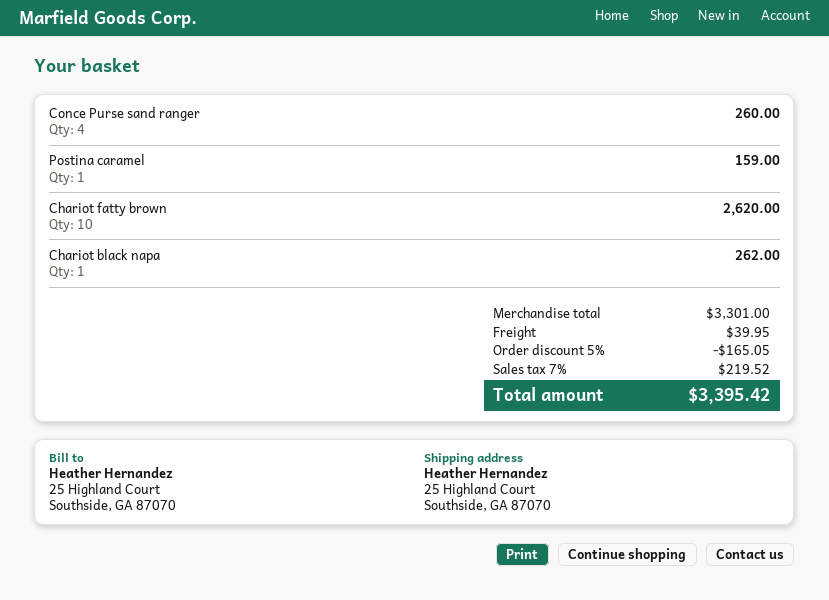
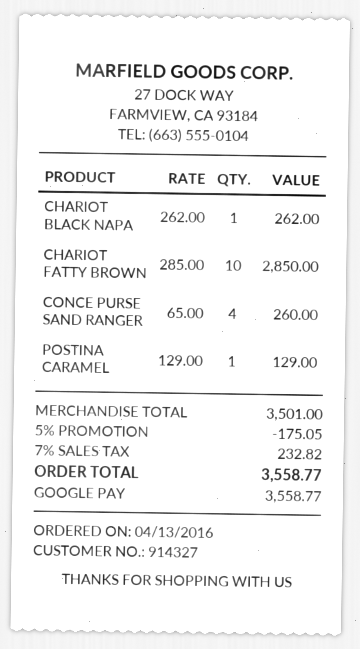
Postina caramel: 1 for 159.00 -> 1 for 129.00
Chariot fatty brown: 10 for 2620.00 -> 10 for 2850.00
subtotal: 3301.00 -> 3501.00
discount: 5% = 165.05 -> 5% = 175.05
shipping: 39.95 -> none
tax: 7% = 219.52 -> 7% = 232.82
total: 3395.42 -> 3558.77

